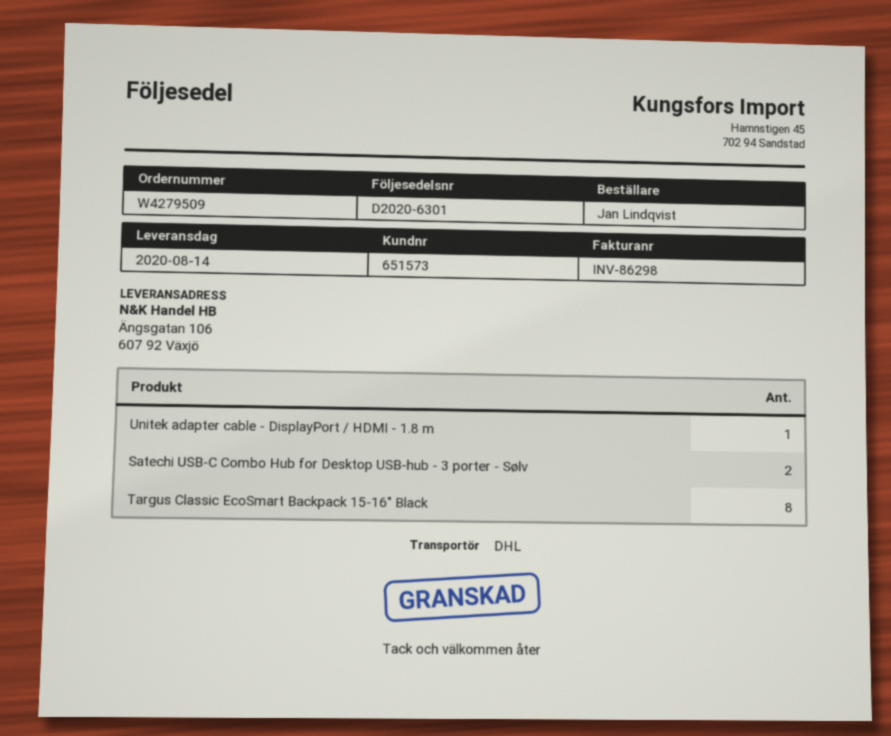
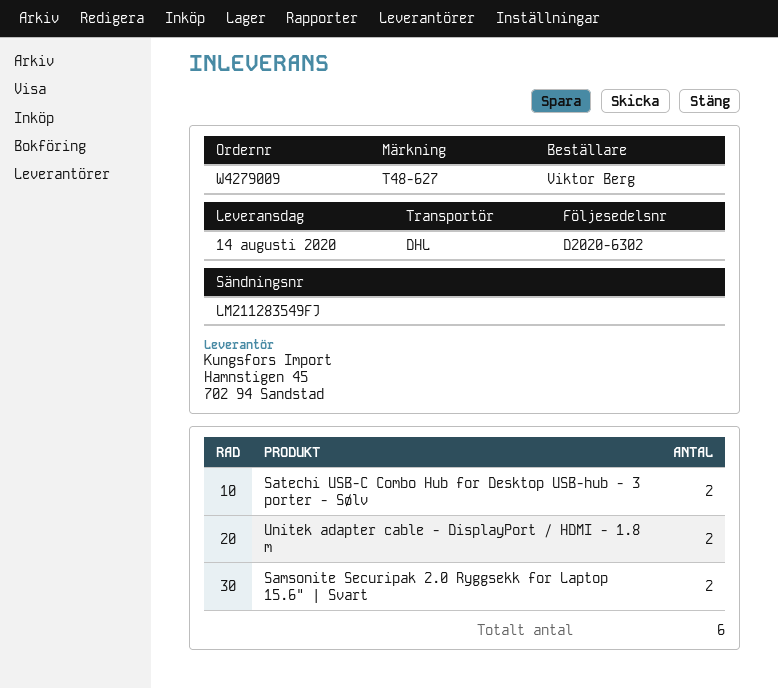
order number: W4279509 -> W4279009
delivery note number: D2020-6301 -> D2020-6302
ordered by: Jan Lindqvist -> Viktor Berg
Unitek adapter cable - DisplayPort / HDMI - 1.8 m: 1 -> 2
Targus Classic EcoSmart Backpack 15-16" Black: 8 -> none
Samsonite Securipak 2.0 Ryggsekk for Laptop 15.6" | Svart: none -> 2

